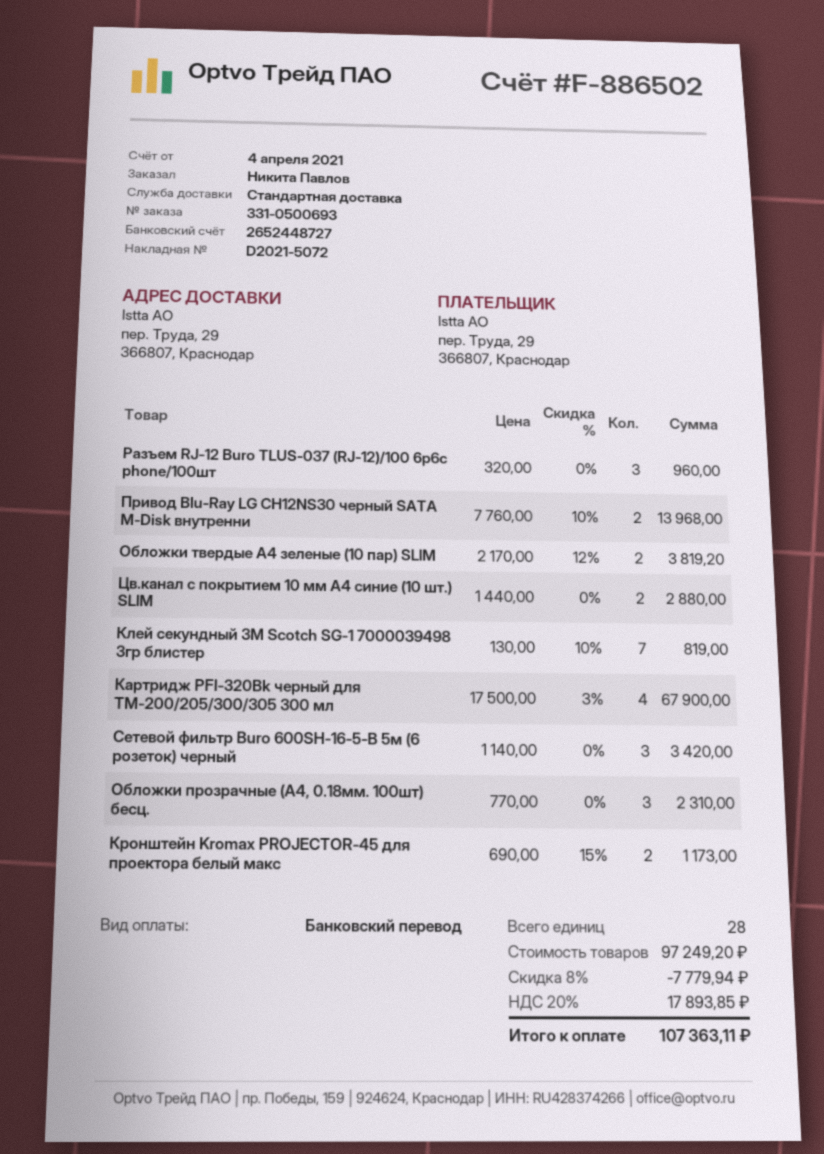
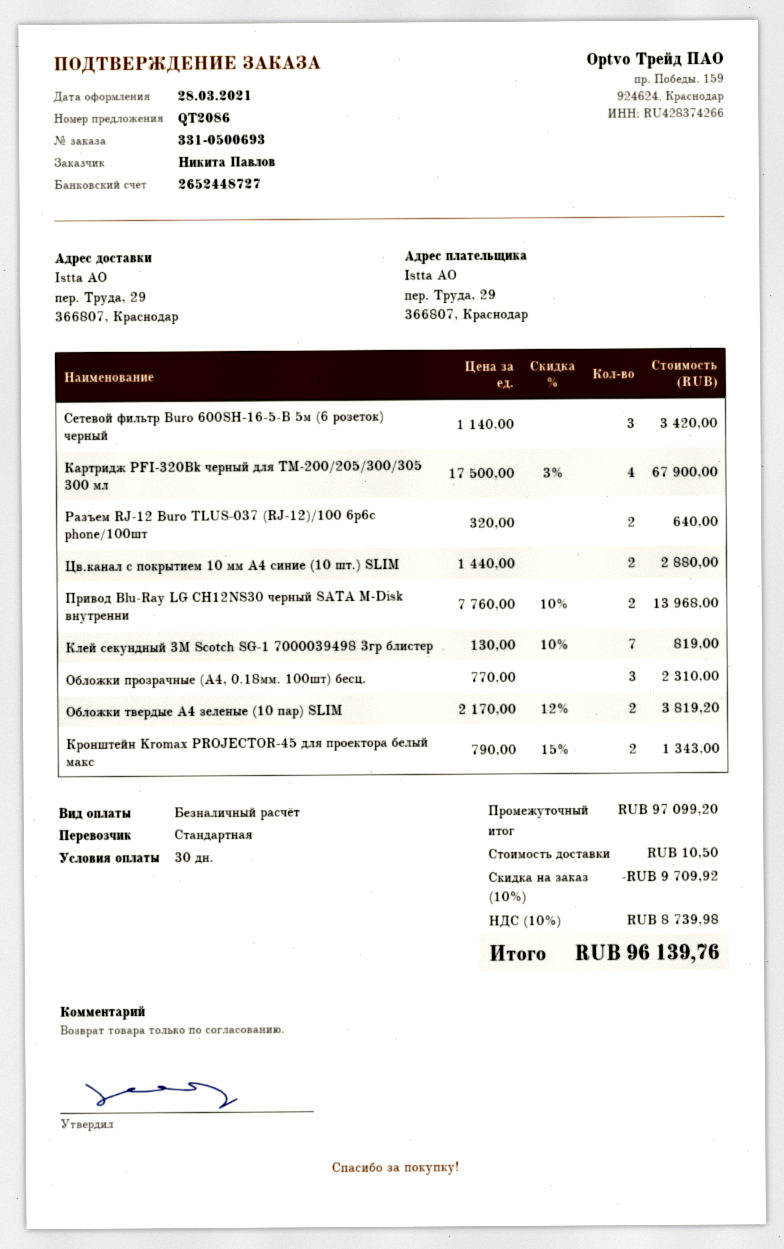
Разъем RJ-12 Buro TLUS-037 (RJ-12)/100 6p6c phone/100шт: 3 x 320.00 = 960.00 -> 2 x 320.00 = 640.00
Кронштейн Kromax PROJECTOR-45 для проектора белый макс: 2 x 690.00 - 15% = 1173.00 -> 2 x 790.00 - 15% = 1343.00
subtotal: 97249.20 -> 97099.20
discount: 8% = 7779.94 -> 10% = 9709.92
shipping: none -> 10.50
tax: 20% = 17893.85 -> 10% = 8739.98
total: 107363.11 -> 96139.76

